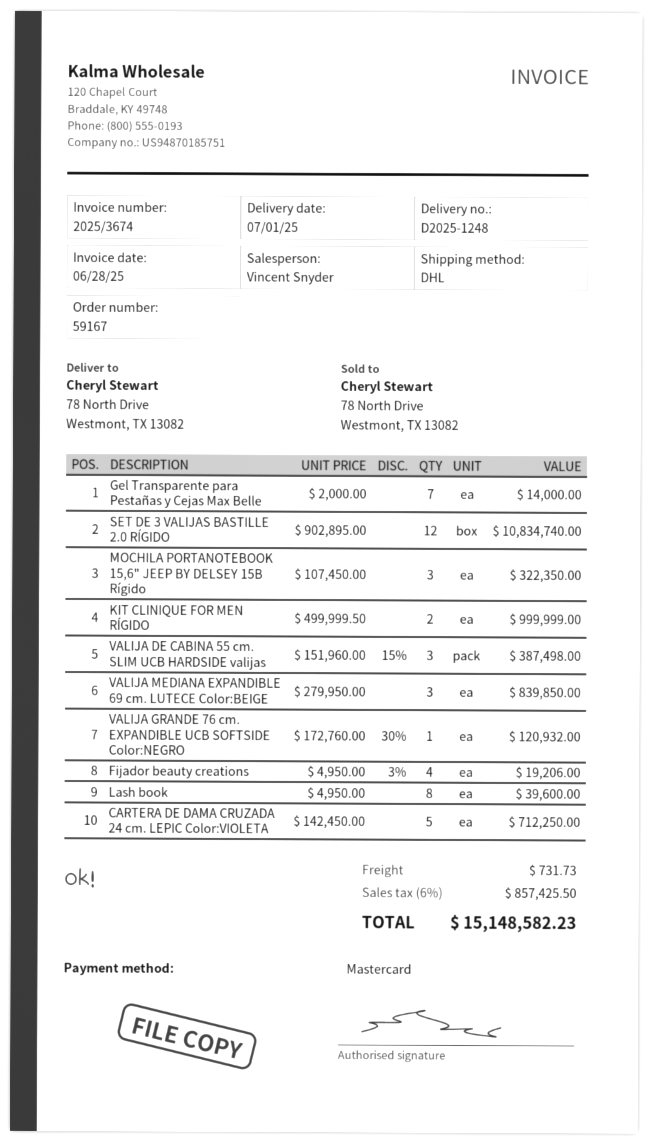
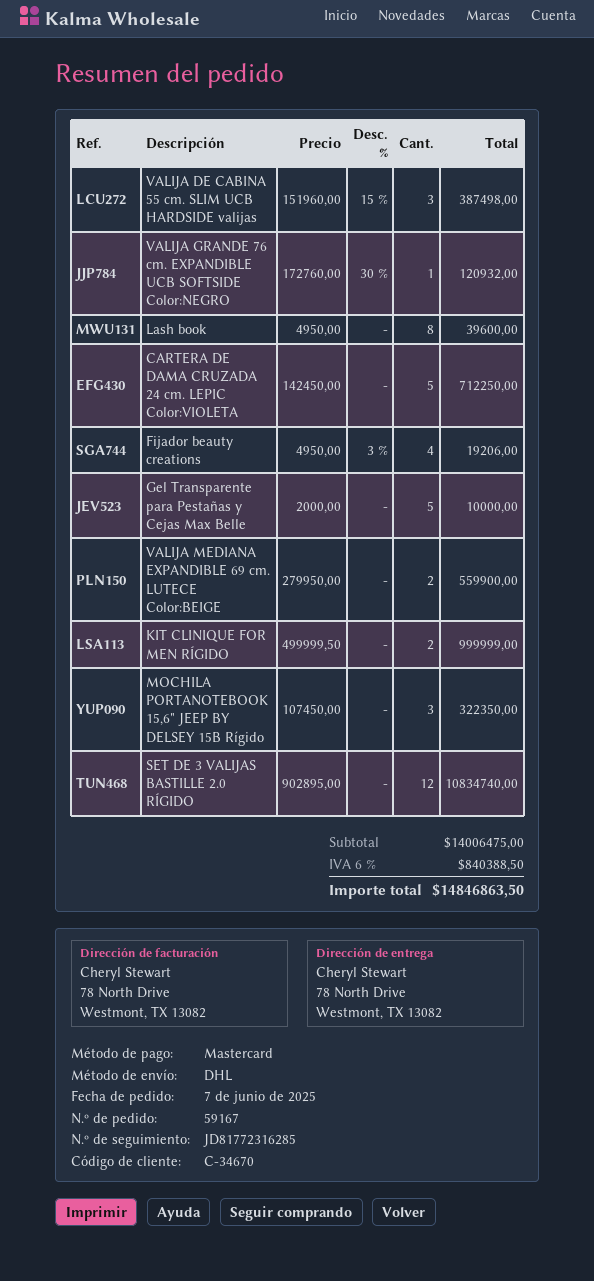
Gel Transparente para Pestañas y Cejas Max Belle: 7 x 2000.00 = 14000.00 -> 5 x 2000.00 = 10000.00
VALIJA MEDIANA EXPANDIBLE 69 cm. LUTECE Color:BEIGE: 3 x 279950.00 = 839850.00 -> 2 x 279950.00 = 559900.00
shipping: 731.73 -> none
tax: 6% = 857425.50 -> 6% = 840388.50
total: 15148582.23 -> 14846863.50

